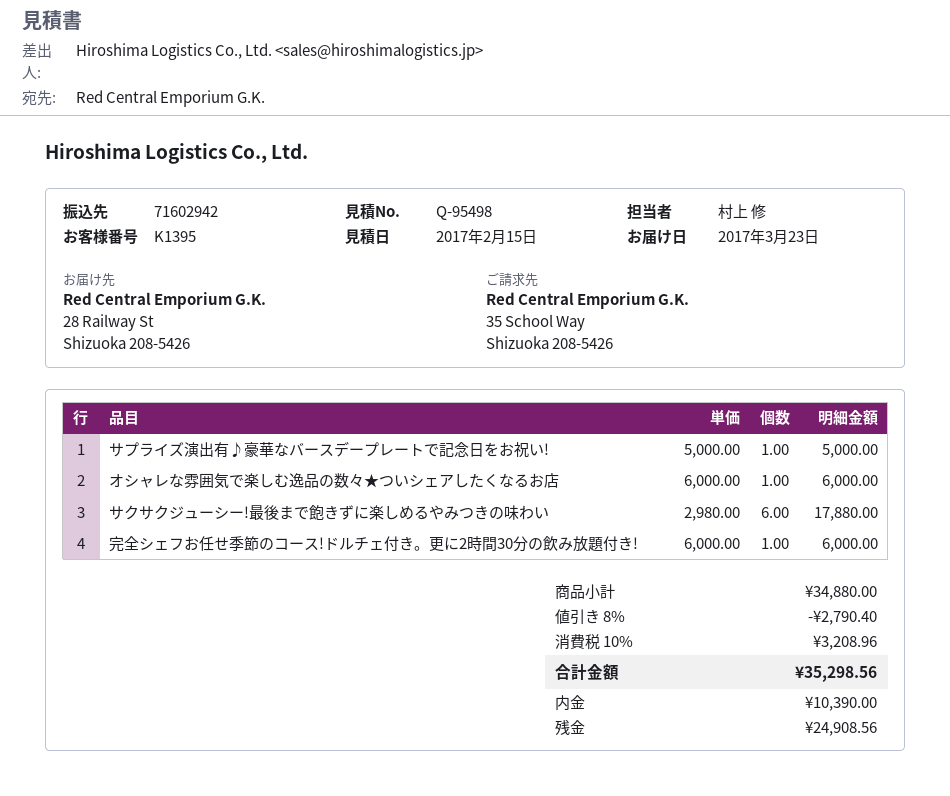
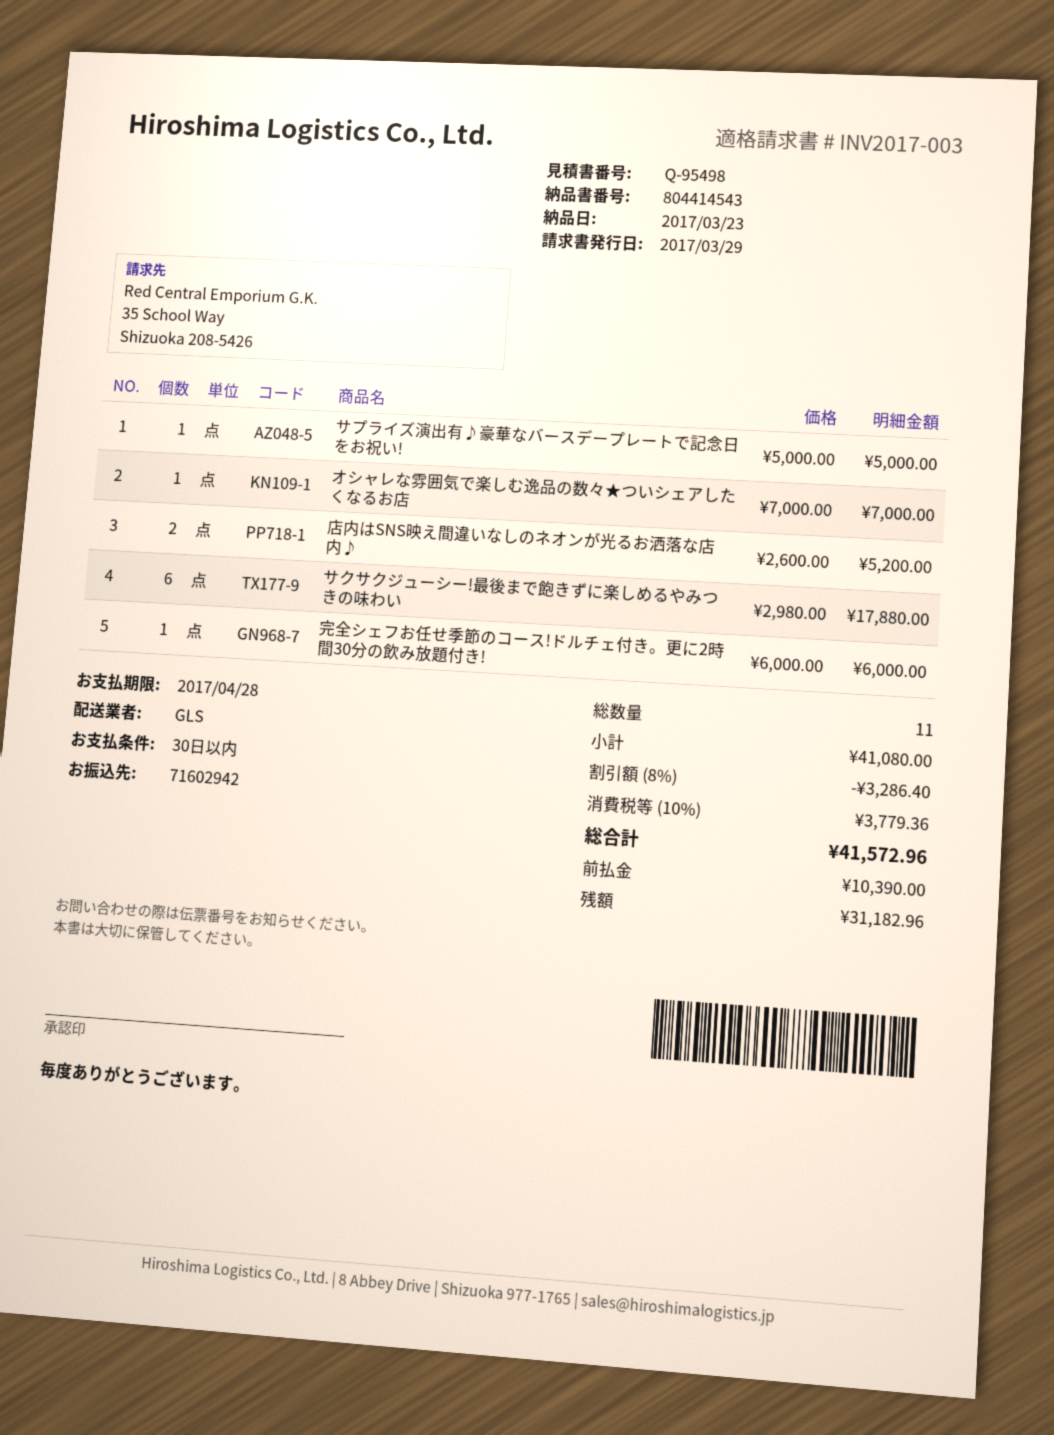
オシャレな雰囲気で楽しむ逸品の数々★ついシェアしたくなるお店: 1 x 6000.00 = 6000.00 -> 1 x 7000.00 = 7000.00
店内はSNS映え間違いなしのネオンが光るお洒落な店内♪: none -> 2 x 2600.00 = 5200.00
subtotal: 34880.00 -> 41080.00
discount: 8% = 2790.40 -> 8% = 3286.40
tax: 10% = 3208.96 -> 10% = 3779.36
total: 35298.56 -> 41572.96
balance: 24908.56 -> 31182.96

